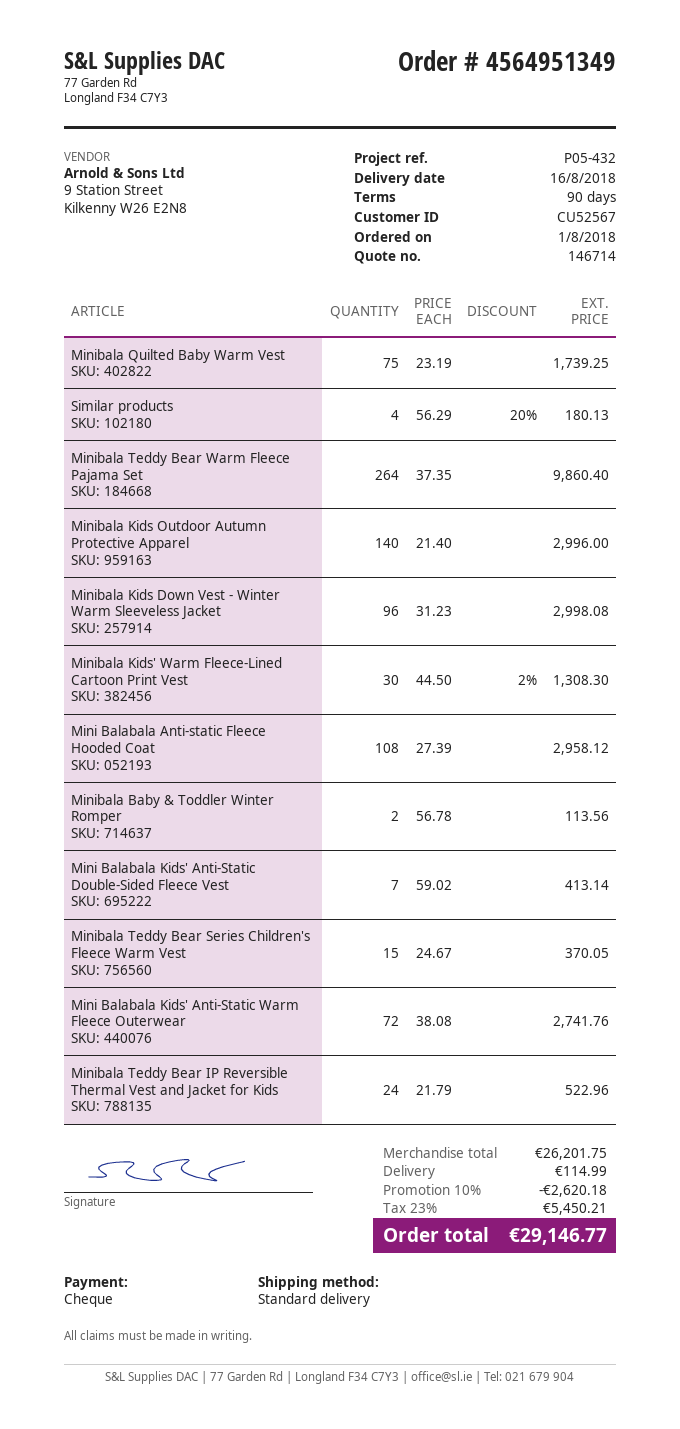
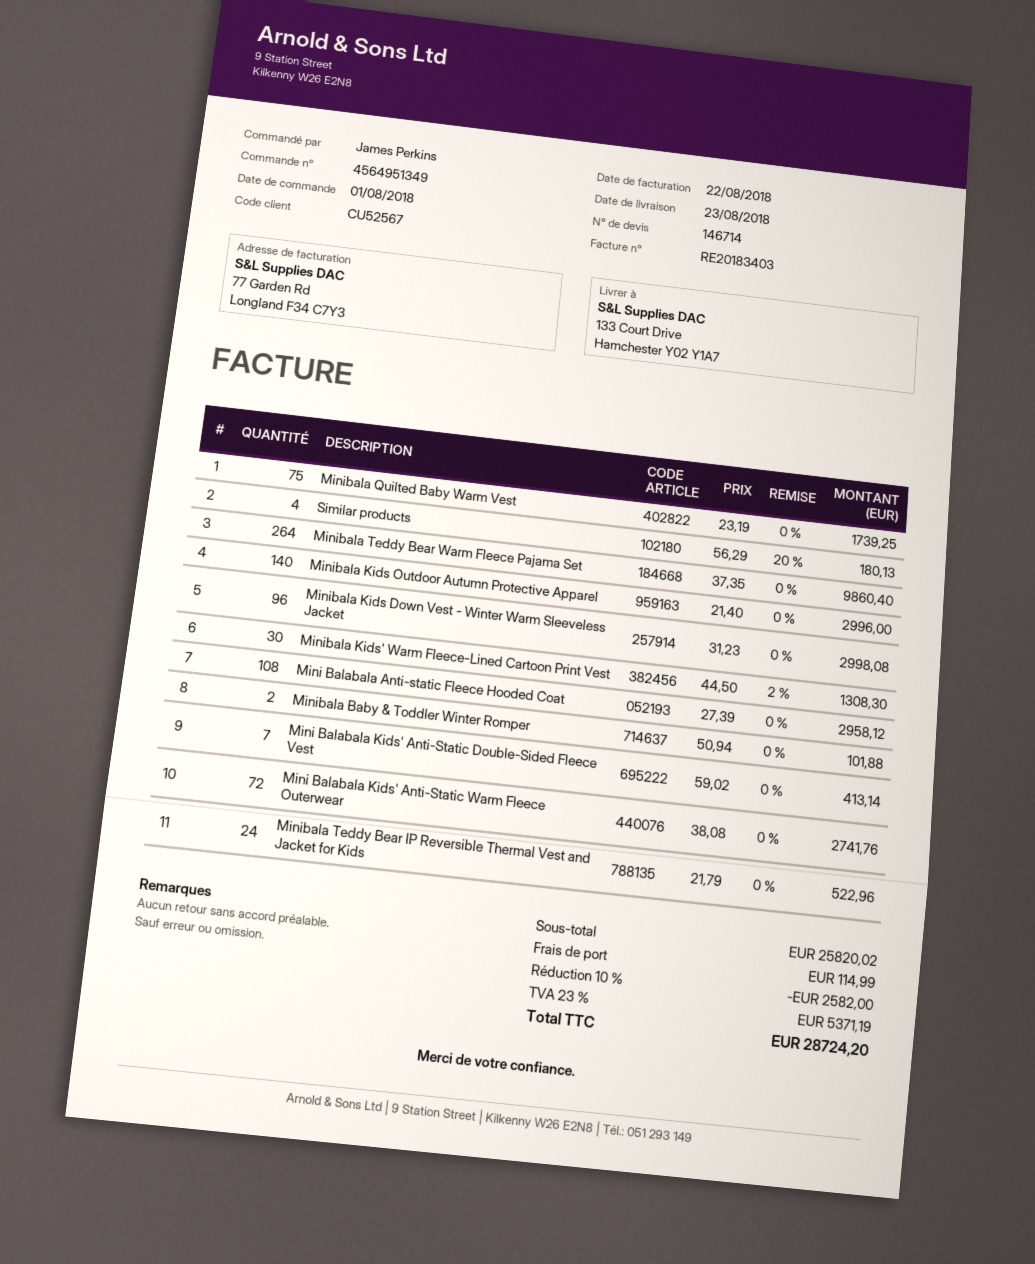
delivery date: 2018-08-16 -> 2018-08-23
Minibala Baby & Toddler Winter Romper: 2 x 56.78 = 113.56 -> 2 x 50.94 = 101.88
Minibala Teddy Bear Series Children's Fleece Warm Vest: 15 x 24.67 = 370.05 -> none
subtotal: 26201.75 -> 25820.02
discount: 10% = 2620.18 -> 10% = 2582.00
tax: 23% = 5450.21 -> 23% = 5371.19
total: 29146.77 -> 28724.20

